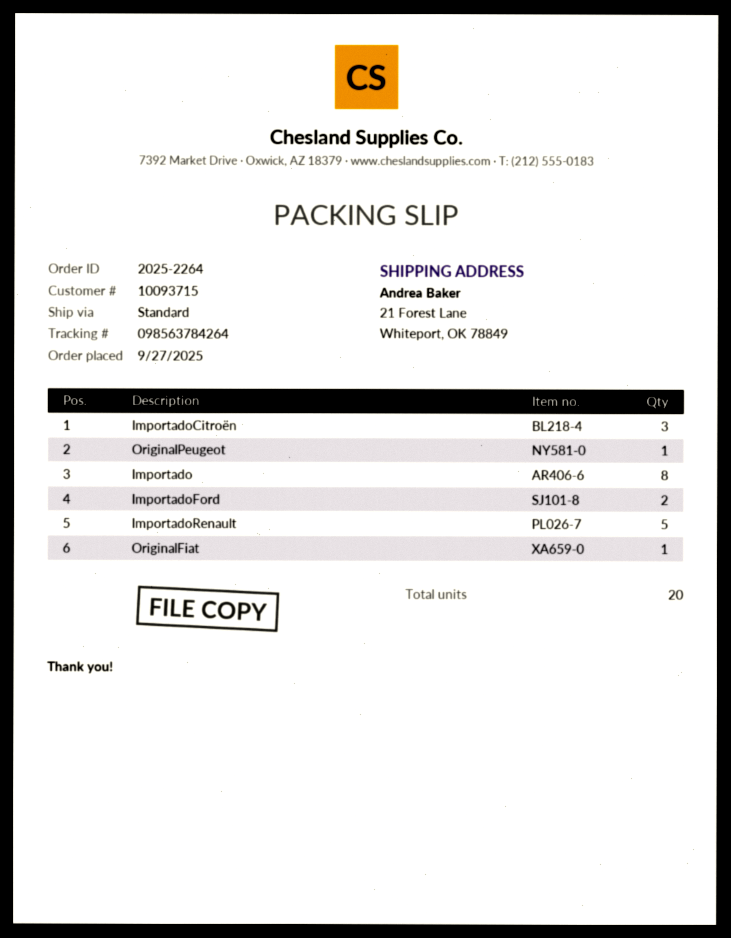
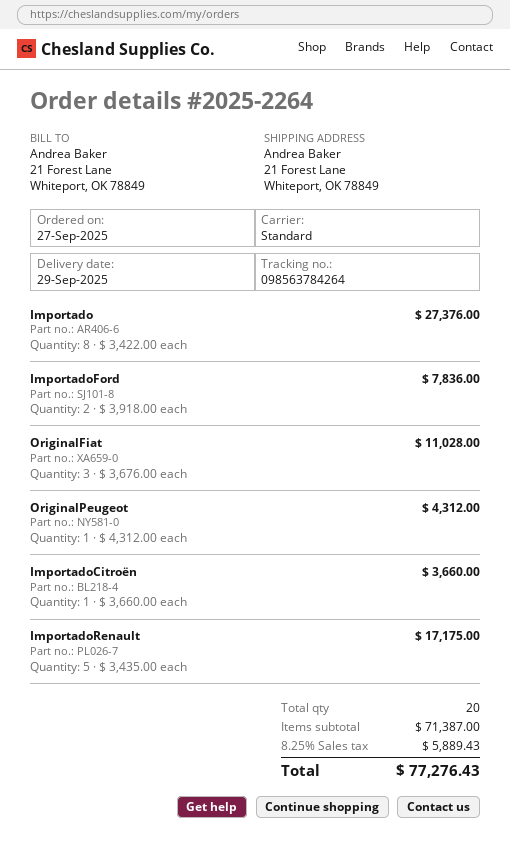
ImportadoCitroën: 3 -> 1
OriginalFiat: 1 -> 3

